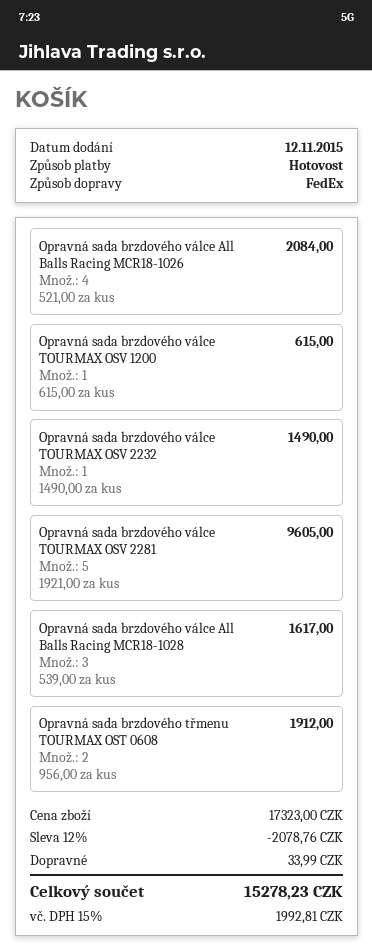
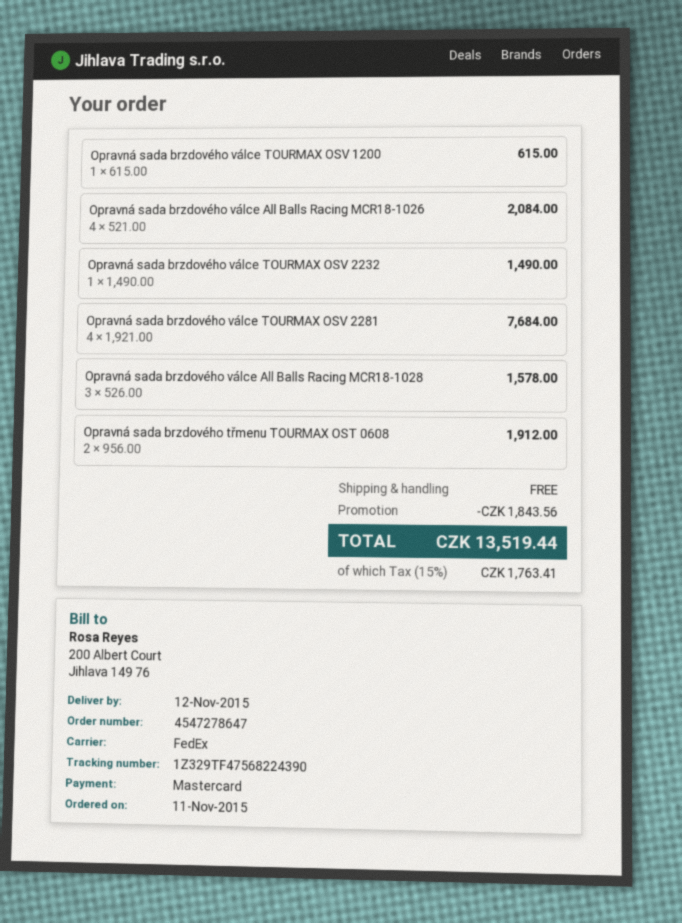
payment method: cash -> Mastercard
Opravná sada brzdového válce TOURMAX OSV 2281: 5 x 1921.00 = 9605.00 -> 4 x 1921.00 = 7684.00
Opravná sada brzdového válce All Balls Racing MCR18-1028: 3 x 539.00 = 1617.00 -> 3 x 526.00 = 1578.00
discount: 2078.76 -> 1843.56
shipping: 33.99 -> 0.00
tax: 15% = 1992.81 -> 15% = 1763.41
total: 15278.23 -> 13519.44

